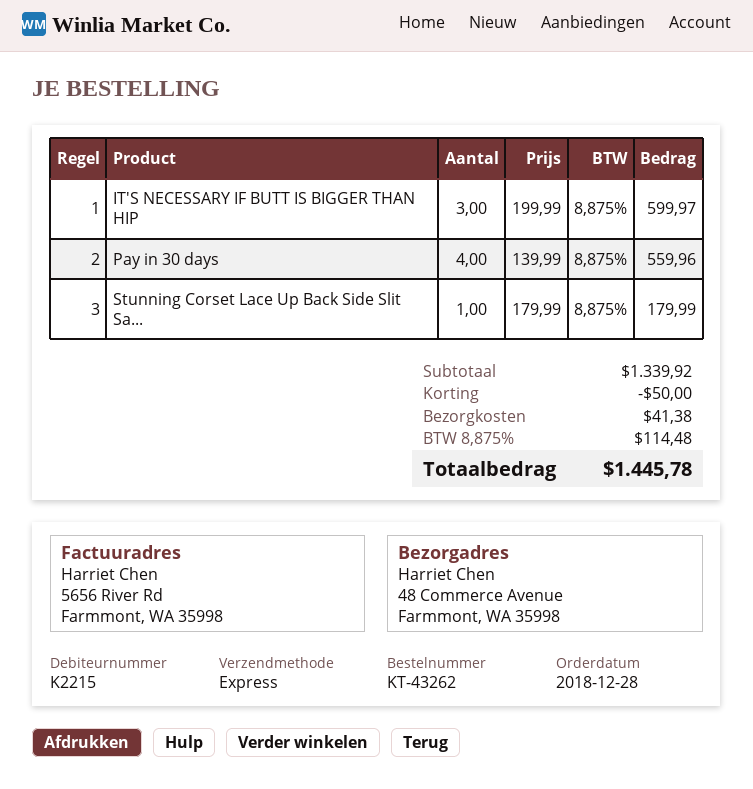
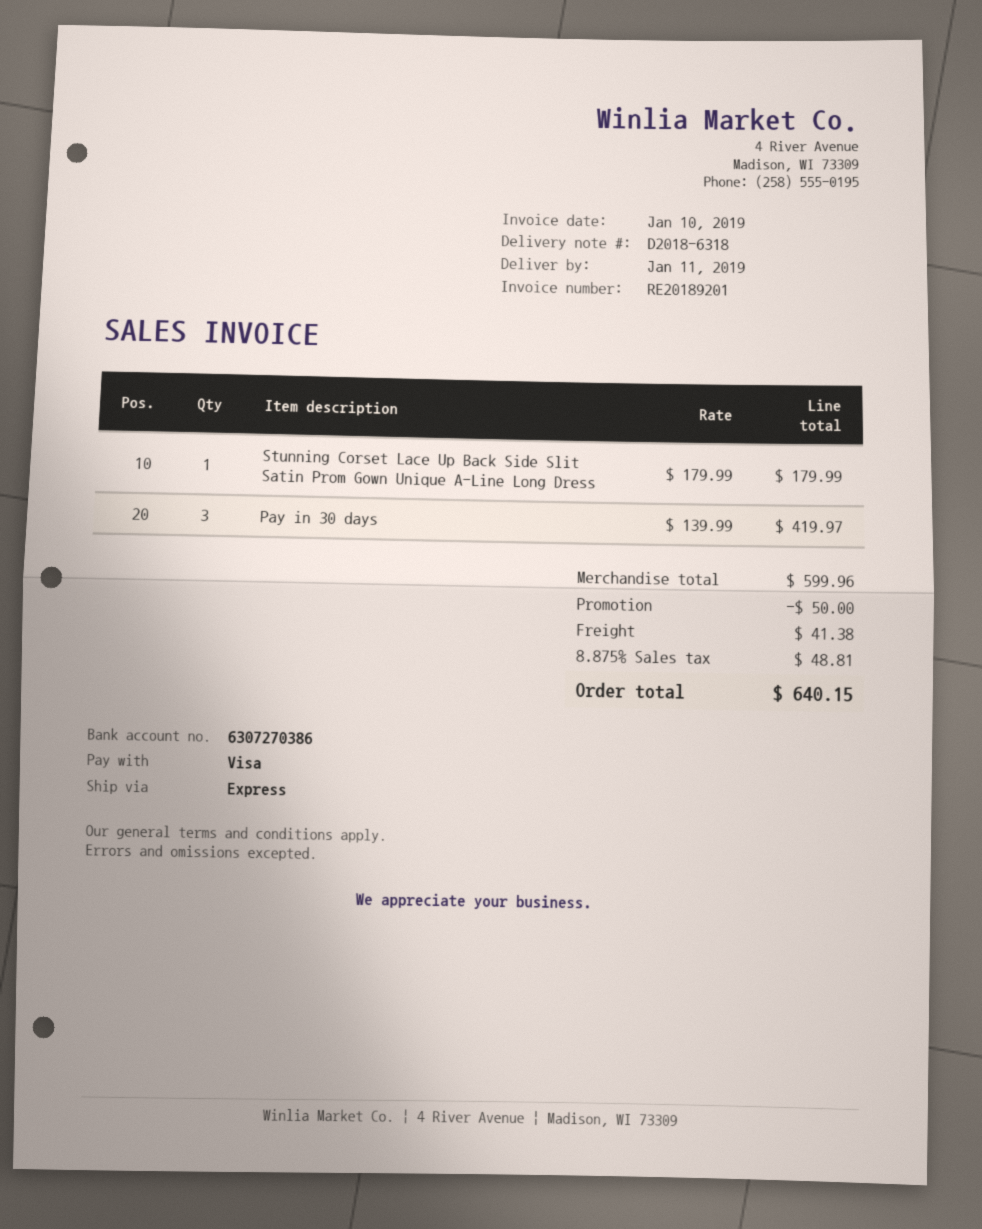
IT'S NECESSARY IF BUTT IS BIGGER THAN HIP: 3 x 199.99 = 599.97 -> none
Pay in 30 days: 4 x 139.99 = 559.96 -> 3 x 139.99 = 419.97
subtotal: 1339.92 -> 599.96
tax: 8.875% = 114.48 -> 8.875% = 48.81
total: 1445.78 -> 640.15

